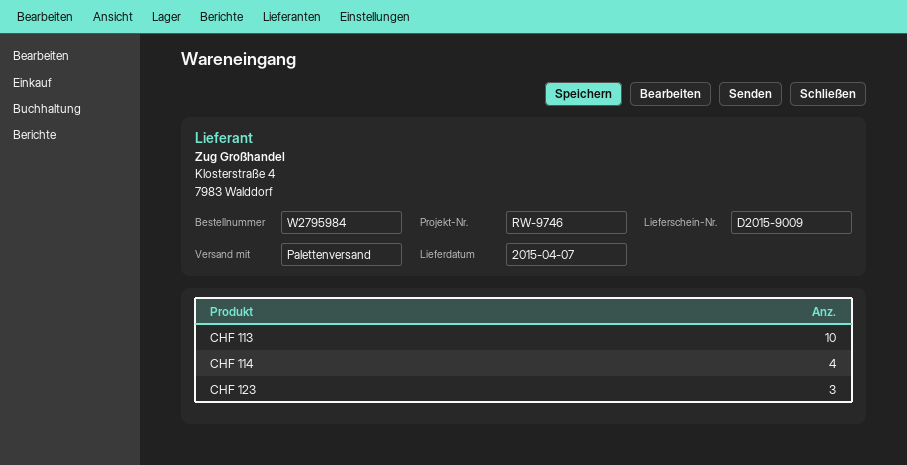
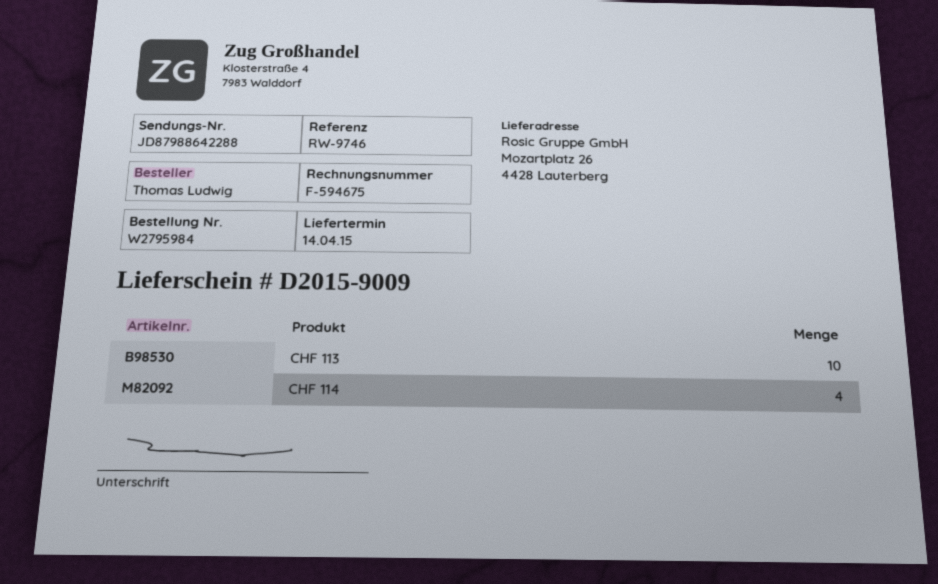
delivery date: 2015-04-07 -> 2015-04-14
CHF 123: 3 -> none

